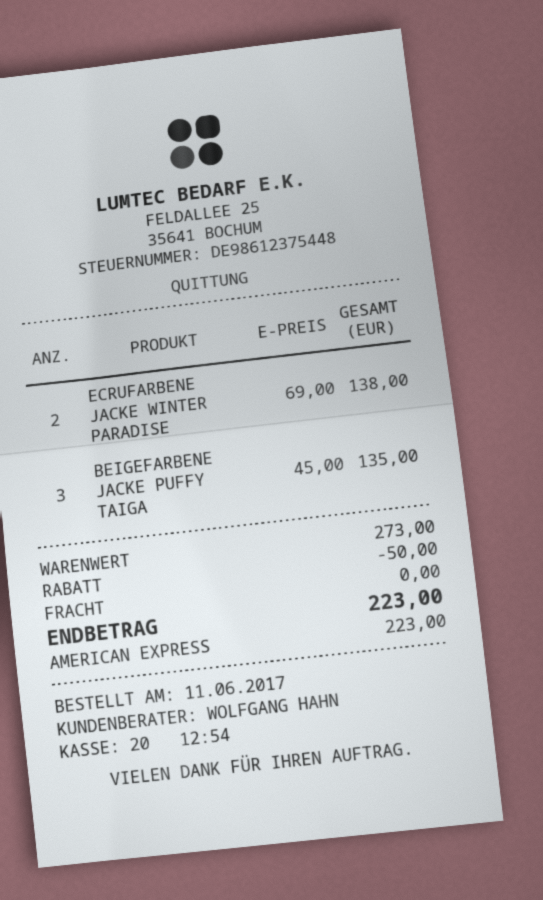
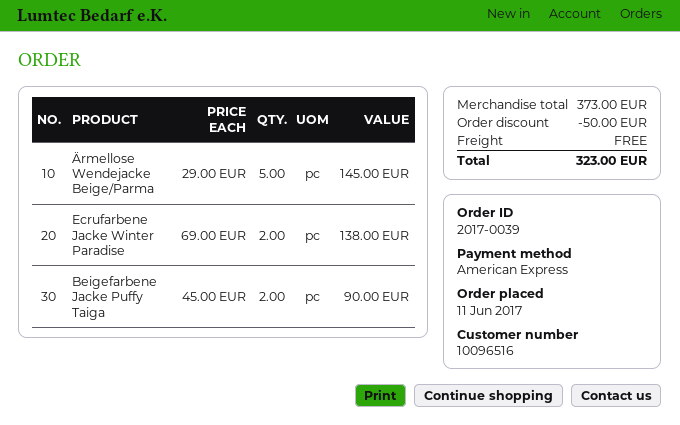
BEIGEFARBENE JACKE PUFFY TAIGA: 3 x 45.00 = 135.00 -> 2 x 45.00 = 90.00
Ärmellose Wendejacke Beige/Parma: none -> 5 x 29.00 = 145.00
subtotal: 273.00 -> 373.00
total: 223.00 -> 323.00

